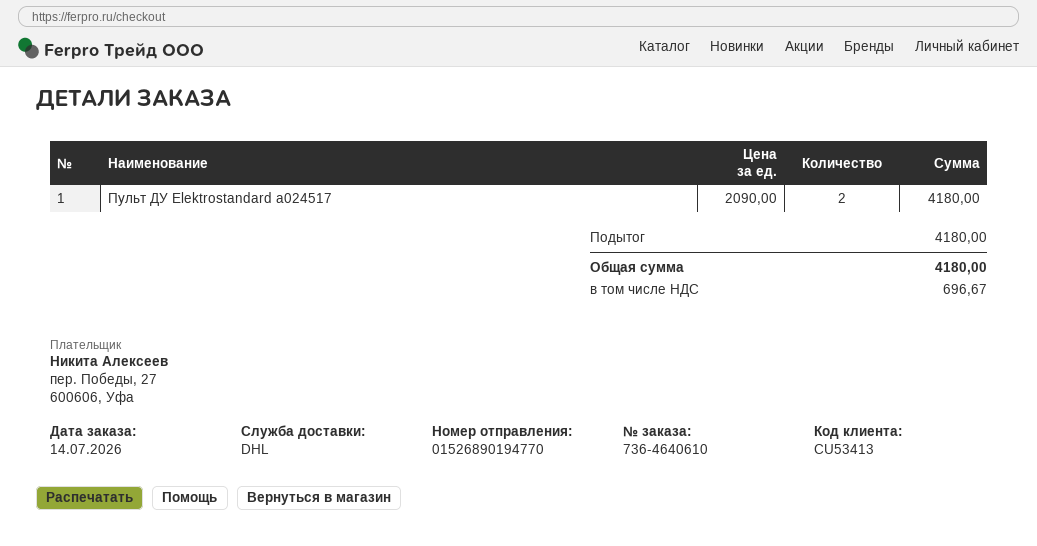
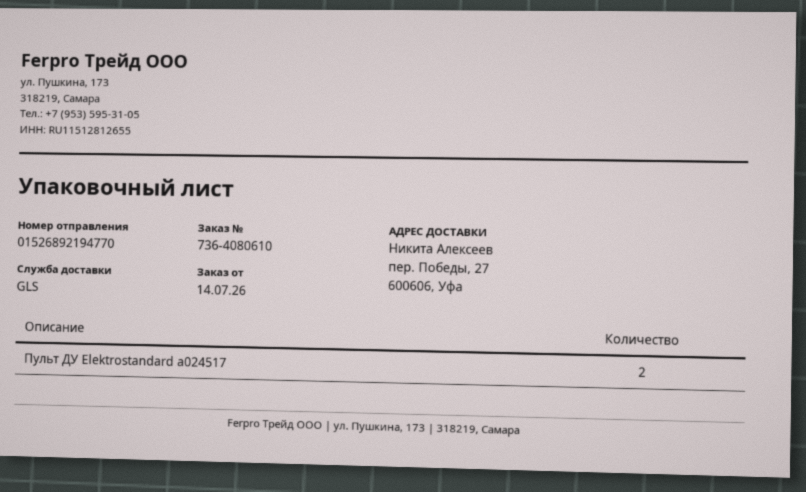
order number: 736-4640610 -> 736-4080610
shipping method: DHL -> GLS
tracking number: 01526890194770 -> 01526892194770

